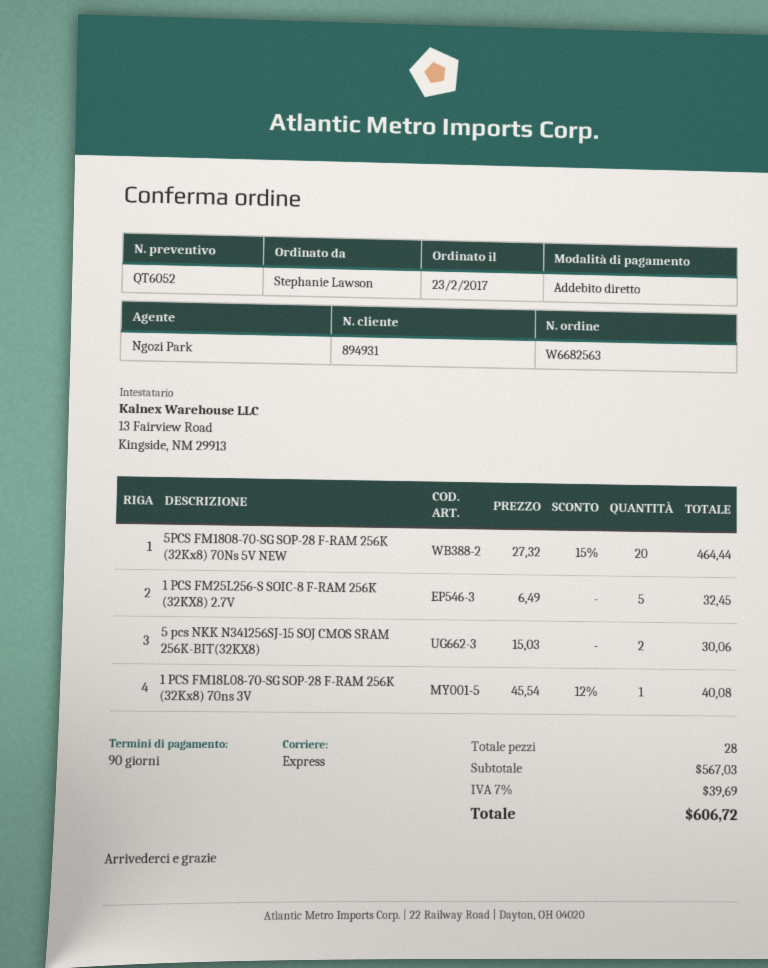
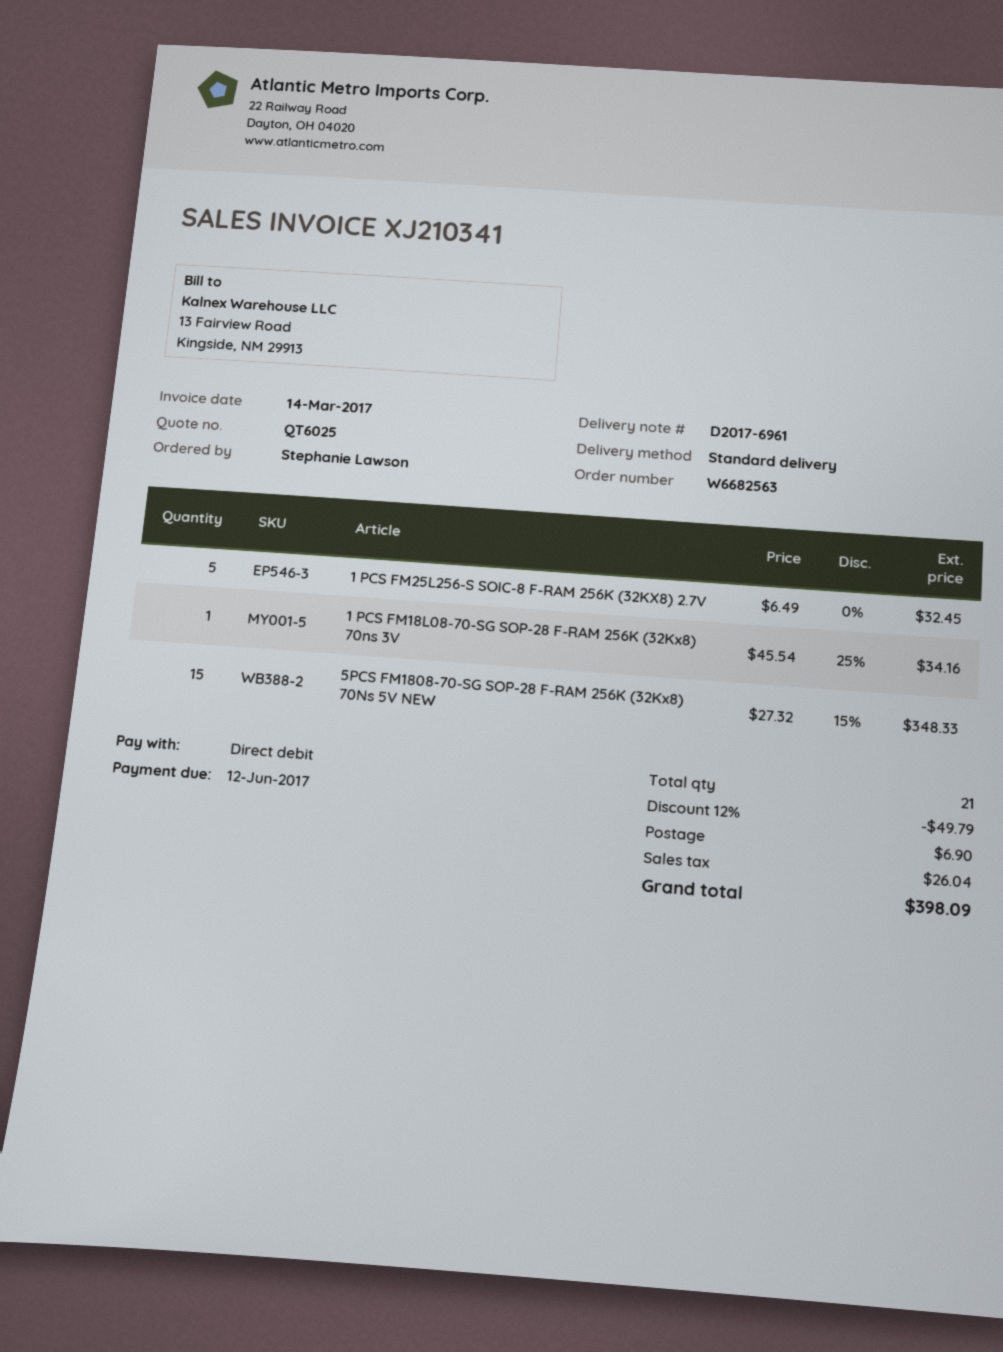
quote number: QT6052 -> QT6025
shipping method: express -> standard
5PCS FM1808-70-SG SOP-28 F-RAM 256K (32Kx8) 70Ns 5V NEW: 20 x 27.32 - 15% = 464.44 -> 15 x 27.32 - 15% = 348.33
5 pcs NKK N341256SJ-15 SOJ CMOS SRAM 256K-BIT(32KX8): 2 x 15.03 = 30.06 -> none
1 PCS FM18L08-70-SG SOP-28 F-RAM 256K (32Kx8) 70ns 3V: 1 x 45.54 - 12% = 40.08 -> 1 x 45.54 - 25% = 34.16
total quantity: 28 -> 21
discount: none -> 12% = 49.79
shipping: none -> 6.90
tax: 39.69 -> 26.04
total: 606.72 -> 398.09

